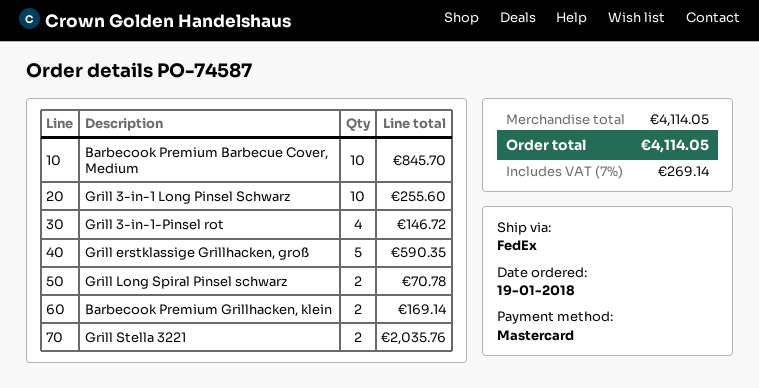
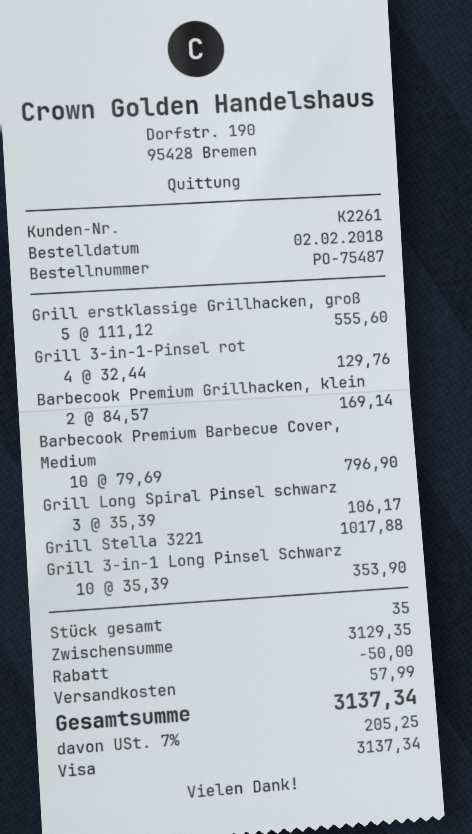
order number: PO-74587 -> PO-75487
order date: 2018-01-19 -> 2018-02-02
payment method: Mastercard -> Visa
Barbecook Premium Barbecue Cover, Medium: 10 for 845.70 -> 10 for 796.90
Grill 3-in-1 Long Pinsel Schwarz: 10 for 255.60 -> 10 for 353.90
Grill 3-in-1-Pinsel rot: 4 for 146.72 -> 4 for 129.76
Grill erstklassige Grillhacken, groß: 5 for 590.35 -> 5 for 555.60
Grill Long Spiral Pinsel schwarz: 2 for 70.78 -> 3 for 106.17
Grill Stella 3221: 2 for 2035.76 -> 1 for 1017.88
subtotal: 4114.05 -> 3129.35
discount: none -> 50.00
shipping: none -> 57.99
tax: 7% = 269.14 -> 7% = 205.25
total: 4114.05 -> 3137.34

